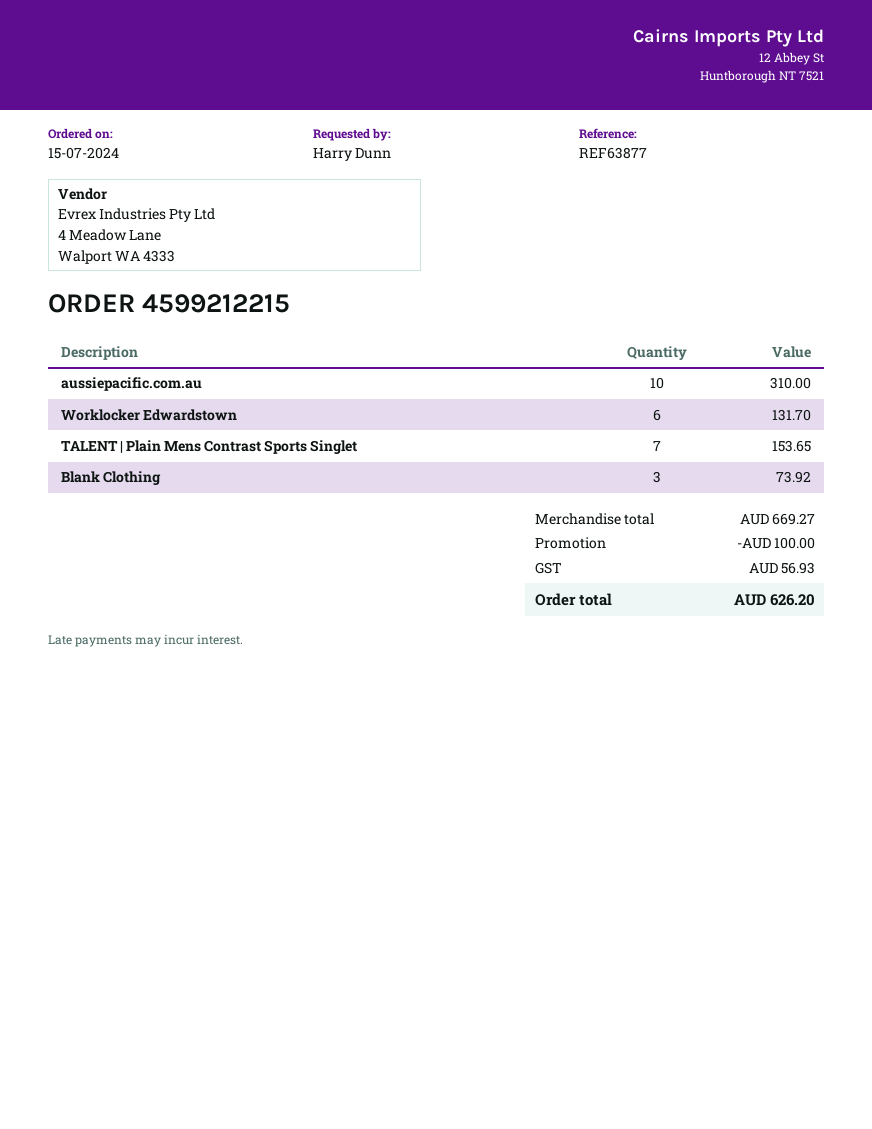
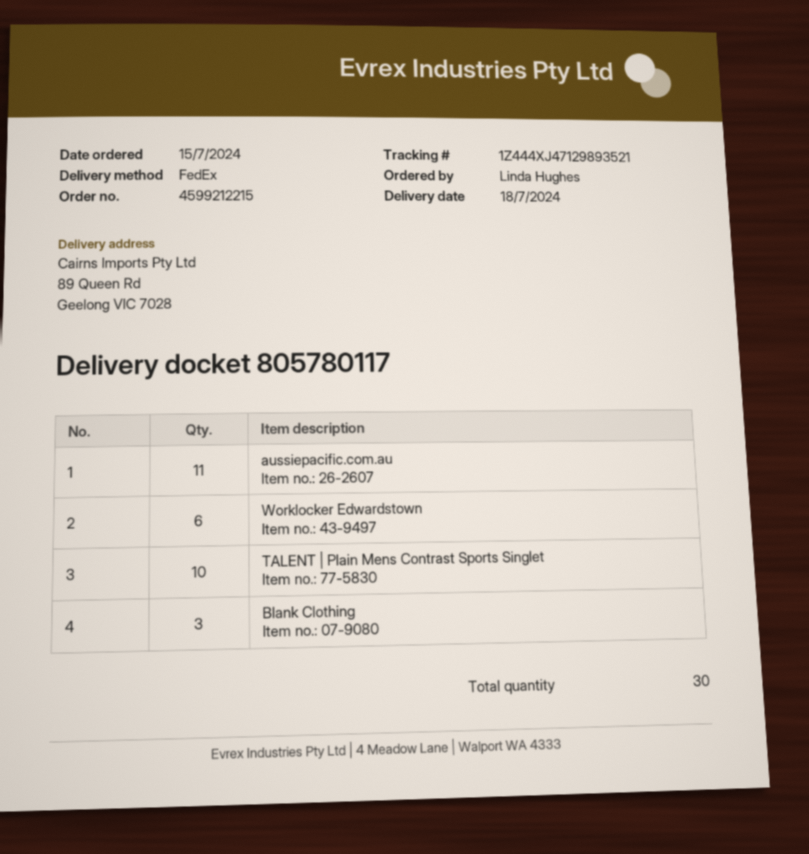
ordered by: Harry Dunn -> Linda Hughes
aussiepacific.com.au: 10 -> 11
TALENT | Plain Mens Contrast Sports Singlet: 7 -> 10

